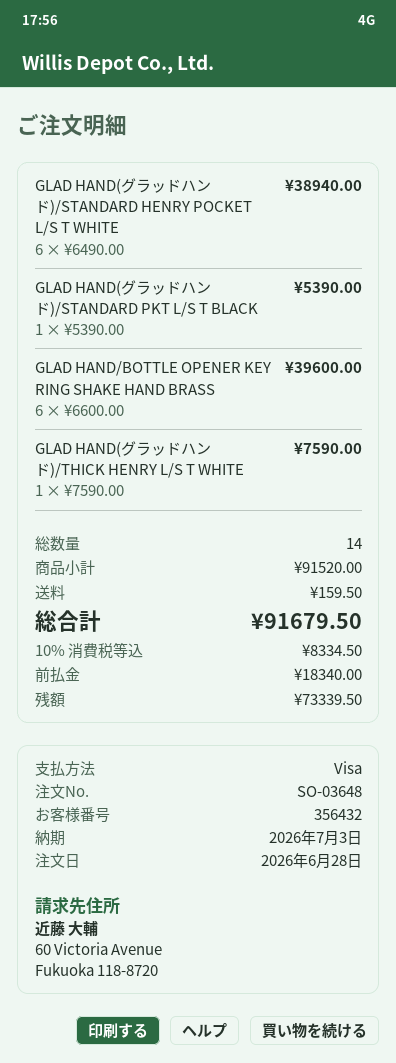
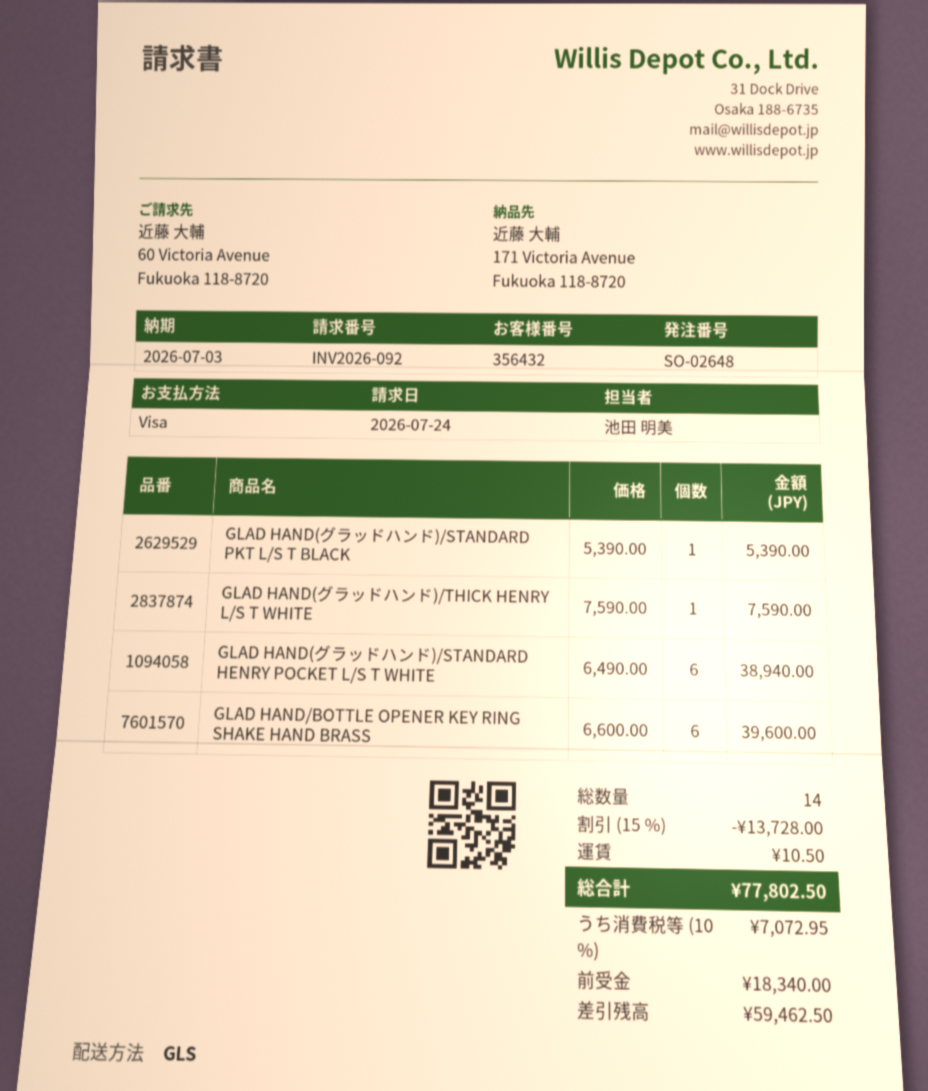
order number: SO-03648 -> SO-02648
discount: none -> 15% = 13728.00
shipping: 159.50 -> 10.50
tax: 10% = 8334.50 -> 10% = 7072.95
total: 91679.50 -> 77802.50
balance: 73339.50 -> 59462.50

